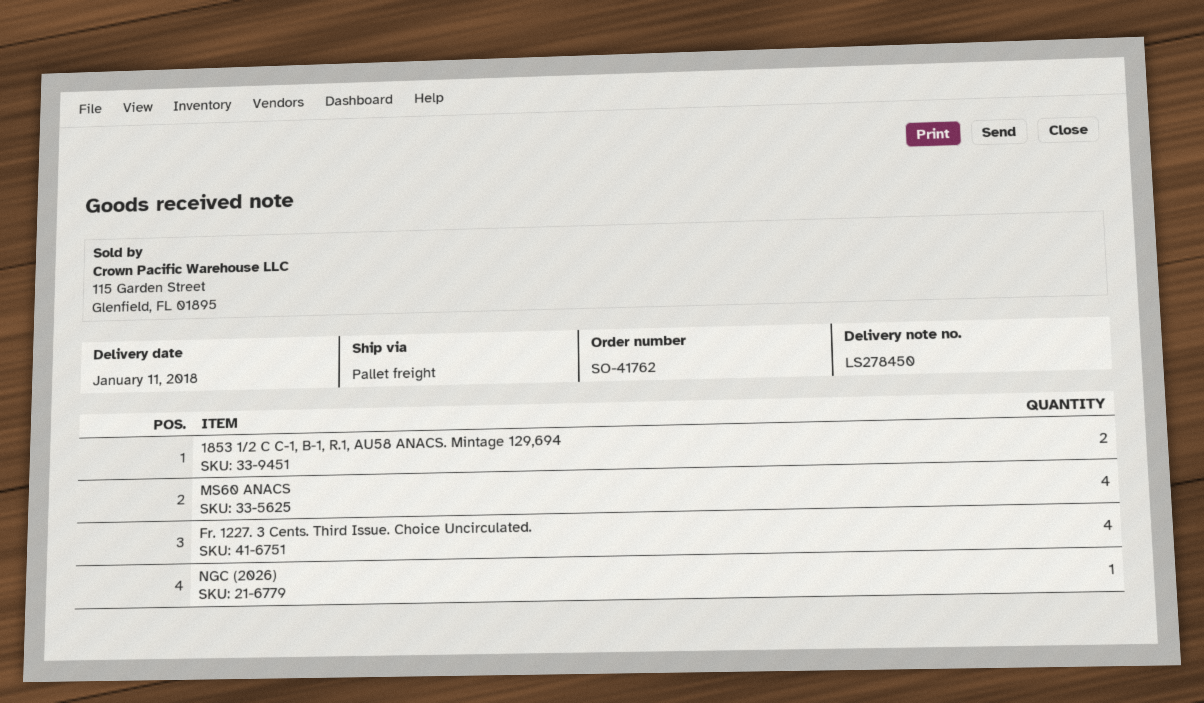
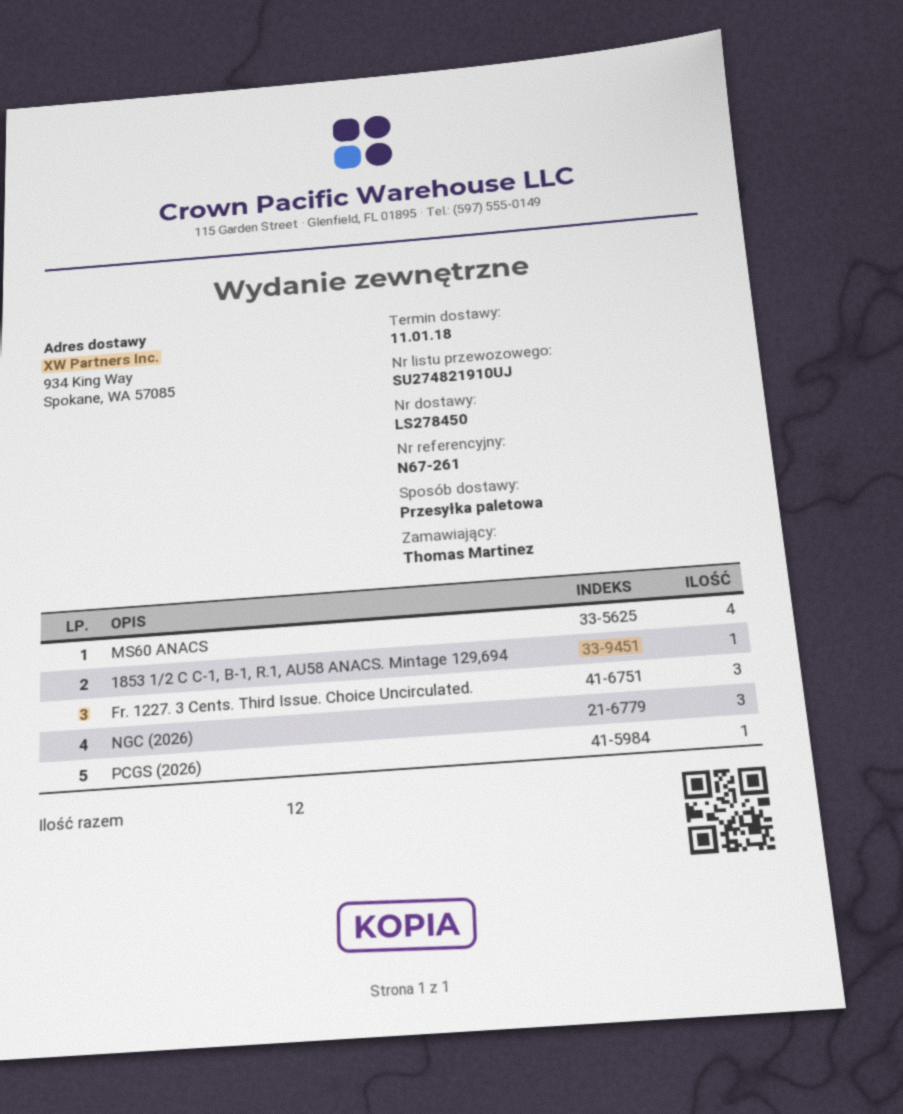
1853 1/2 C C-1, B-1, R.1, AU58 ANACS. Mintage 129,694: 2 -> 1
Fr. 1227. 3 Cents. Third Issue. Choice Uncirculated.: 4 -> 3
NGC (2026): 1 -> 3
PCGS (2026): none -> 1

